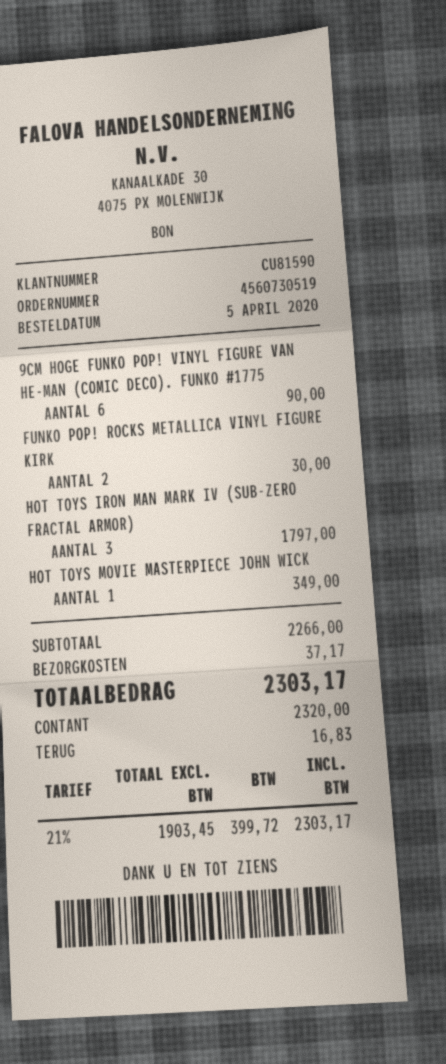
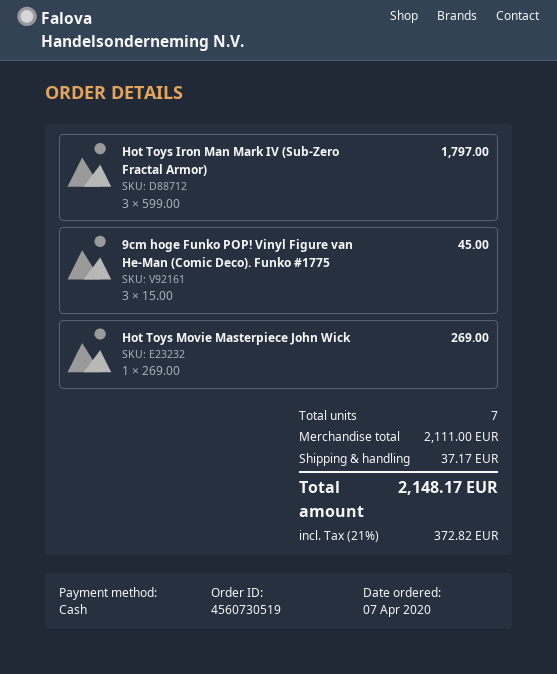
order date: 2020-04-05 -> 2020-04-07
9CM HOGE FUNKO POP! VINYL FIGURE VAN HE-MAN (COMIC DECO). FUNKO #1775: 6 for 90.00 -> 3 for 45.00
FUNKO POP! ROCKS METALLICA VINYL FIGURE KIRK: 2 for 30.00 -> none
HOT TOYS MOVIE MASTERPIECE JOHN WICK: 1 for 349.00 -> 1 for 269.00
subtotal: 2266.00 -> 2111.00
tax: 21% = 399.72 -> 21% = 372.82
total: 2303.17 -> 2148.17

